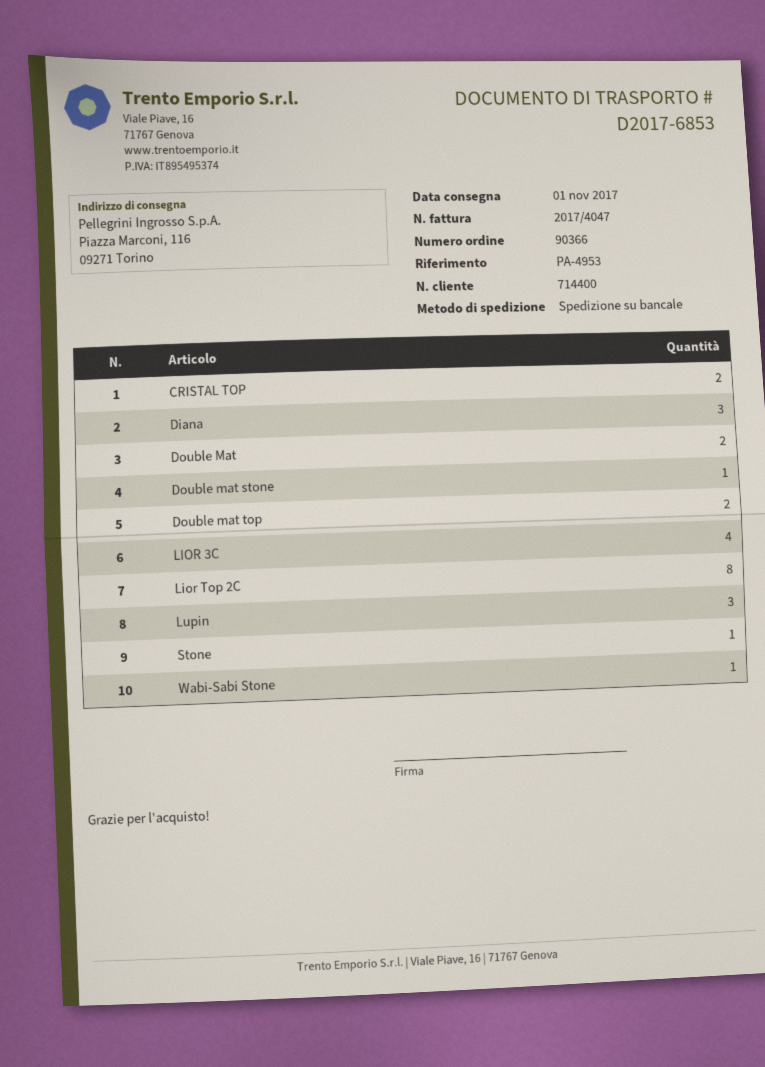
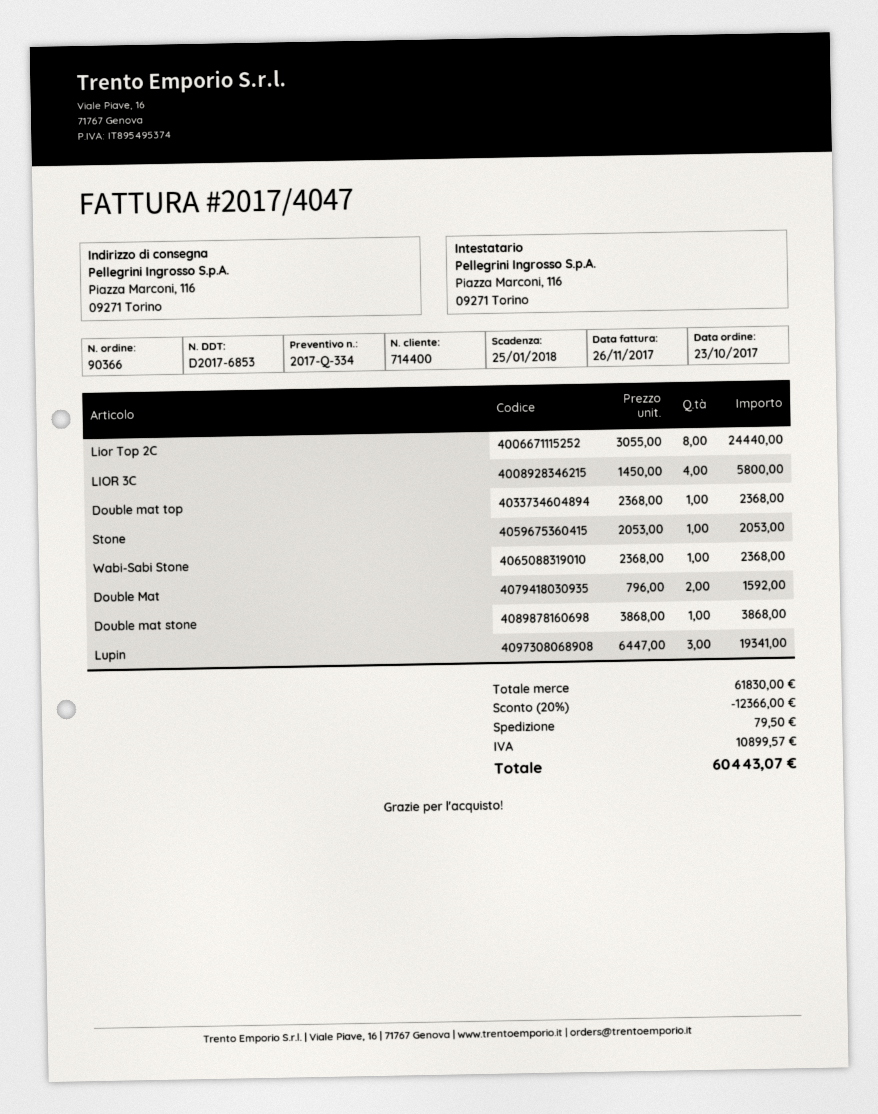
CRISTAL TOP: 2 -> none
Diana: 3 -> none
Double mat top: 2 -> 1

